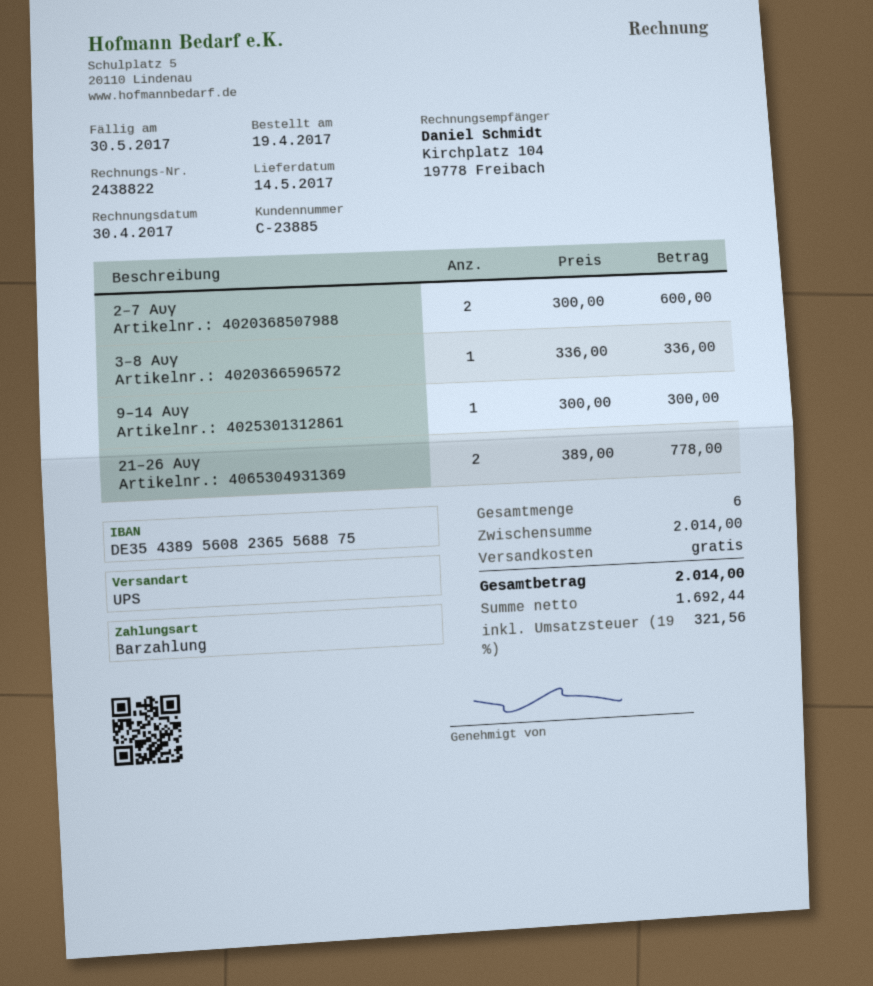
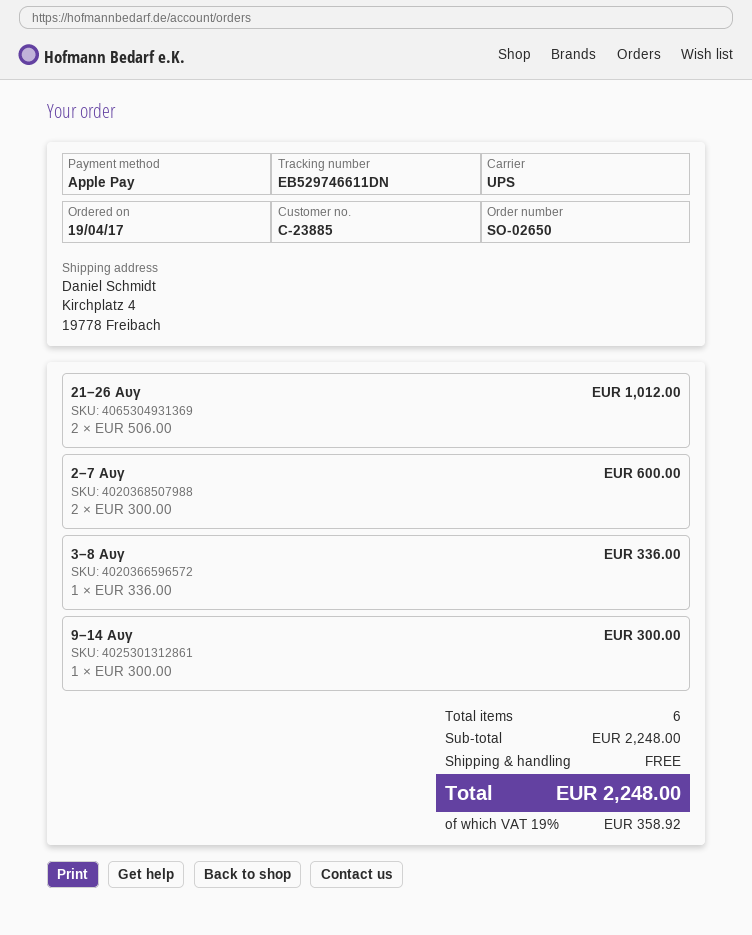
payment method: cash -> Apple Pay
21–26 Αυγ: 2 x 389.00 = 778.00 -> 2 x 506.00 = 1012.00
subtotal: 2014.00 -> 2248.00
tax: 19% = 321.56 -> 19% = 358.92
total: 2014.00 -> 2248.00

